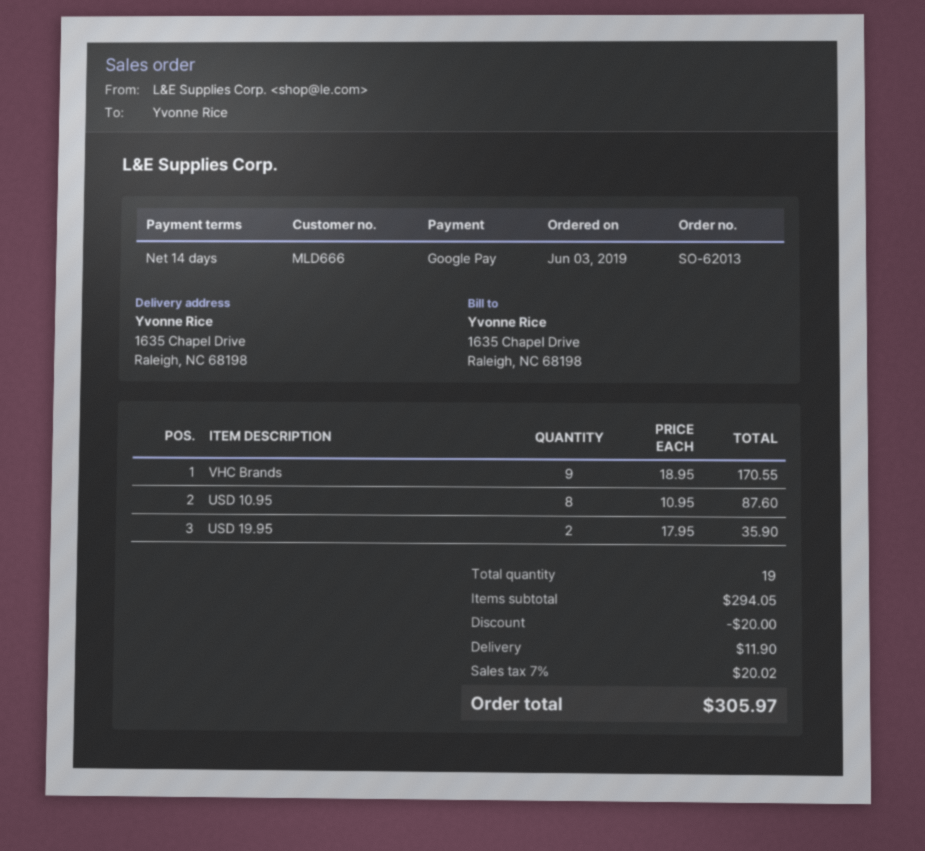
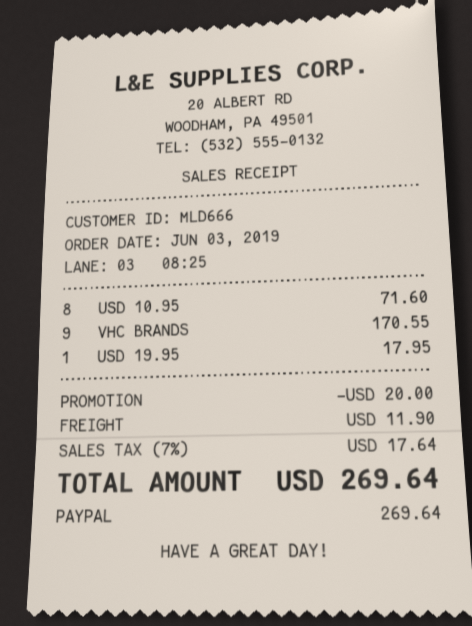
payment method: Google Pay -> PayPal
USD 10.95: 8 for 87.60 -> 8 for 71.60
USD 19.95: 2 for 35.90 -> 1 for 17.95
tax: 7% = 20.02 -> 7% = 17.64
total: 305.97 -> 269.64

